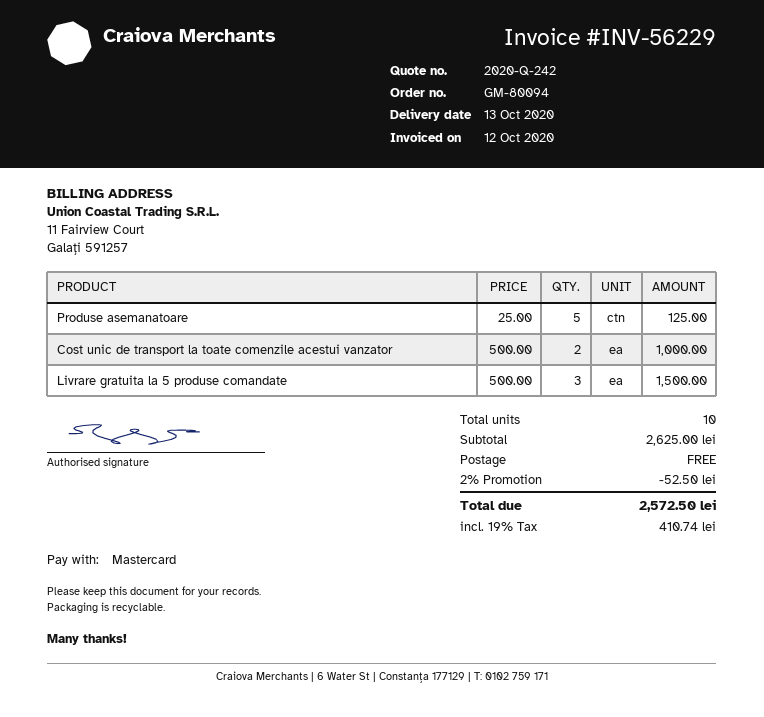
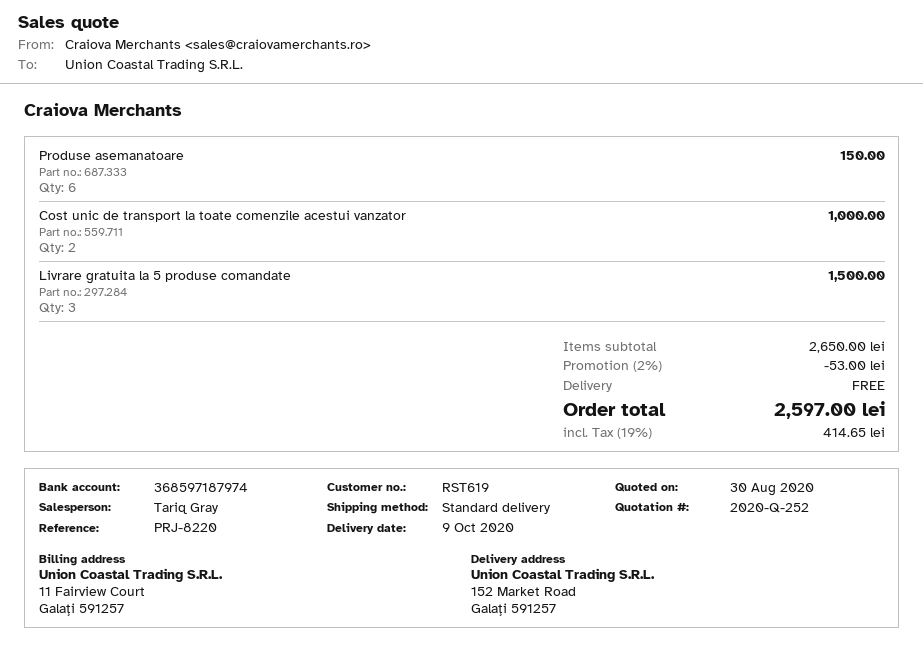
quote number: 2020-Q-242 -> 2020-Q-252
delivery date: 2020-10-13 -> 2020-10-09
Produse asemanatoare: 5 for 125.00 -> 6 for 150.00
subtotal: 2625.00 -> 2650.00
discount: 2% = 52.50 -> 2% = 53.00
tax: 19% = 410.74 -> 19% = 414.65
total: 2572.50 -> 2597.00

